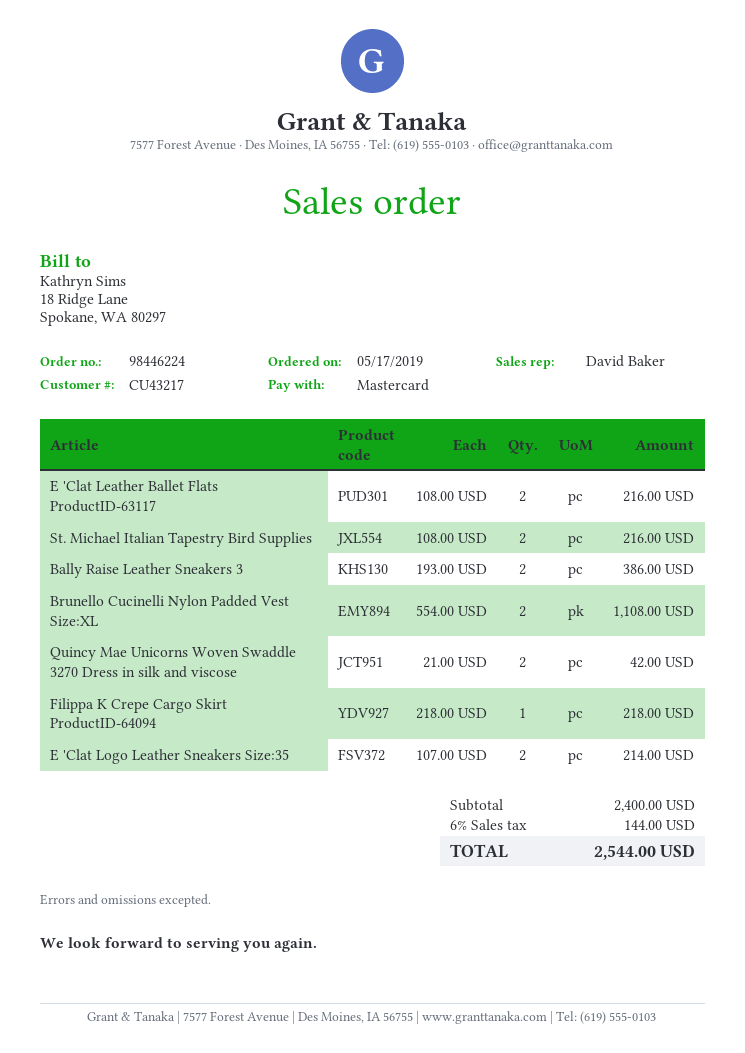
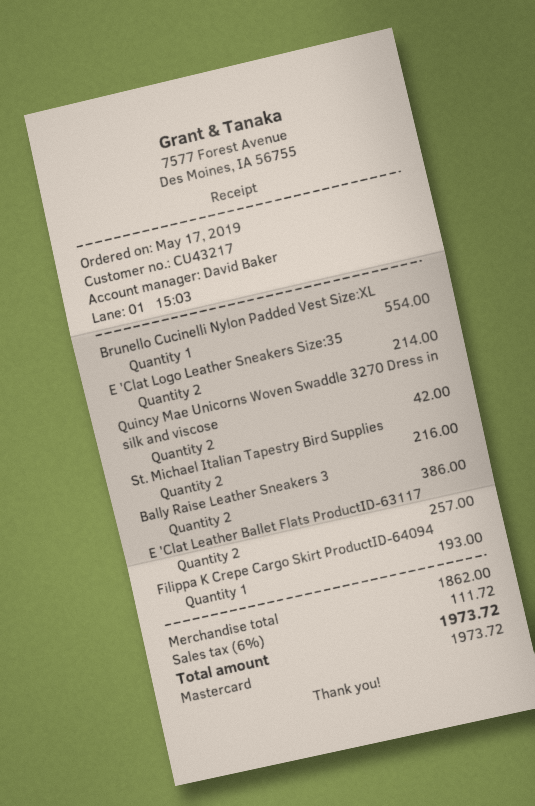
E 'Clat Leather Ballet Flats ProductID-63117: 2 for 216.00 -> 2 for 257.00
Brunello Cucinelli Nylon Padded Vest Size:XL: 2 for 1108.00 -> 1 for 554.00
Filippa K Crepe Cargo Skirt ProductID-64094: 1 for 218.00 -> 1 for 193.00
subtotal: 2400.00 -> 1862.00
tax: 6% = 144.00 -> 6% = 111.72
total: 2544.00 -> 1973.72

